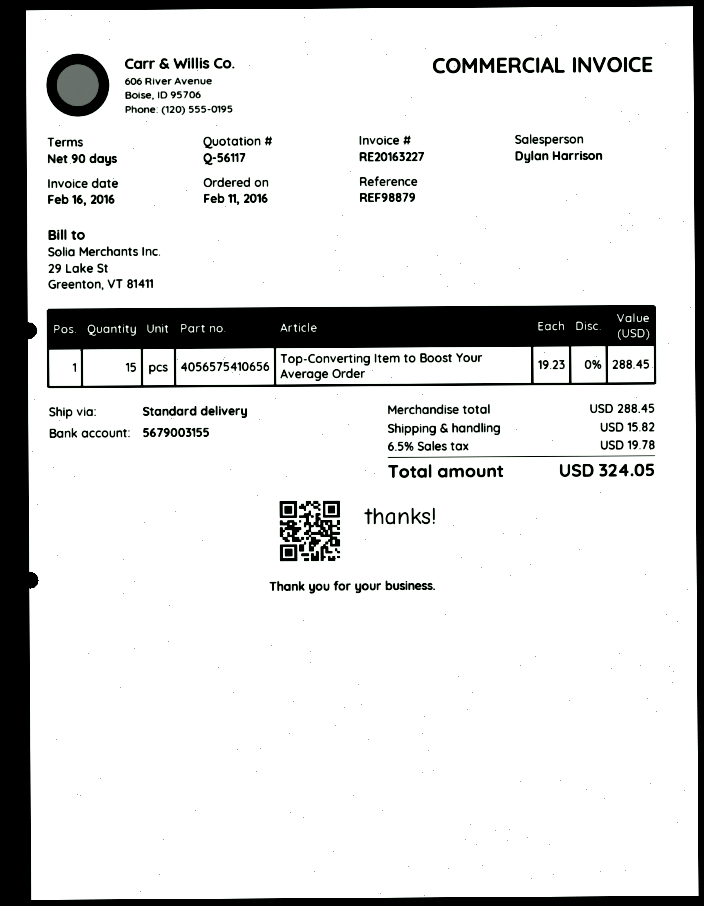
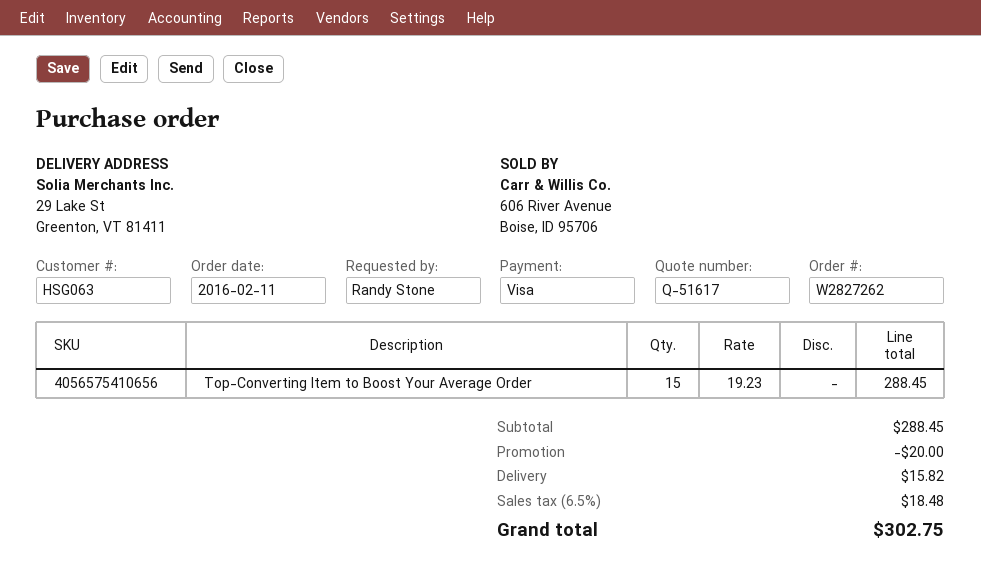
quote number: Q-56117 -> Q-51617
discount: none -> 20.00
tax: 6.5% = 19.78 -> 6.5% = 18.48
total: 324.05 -> 302.75

